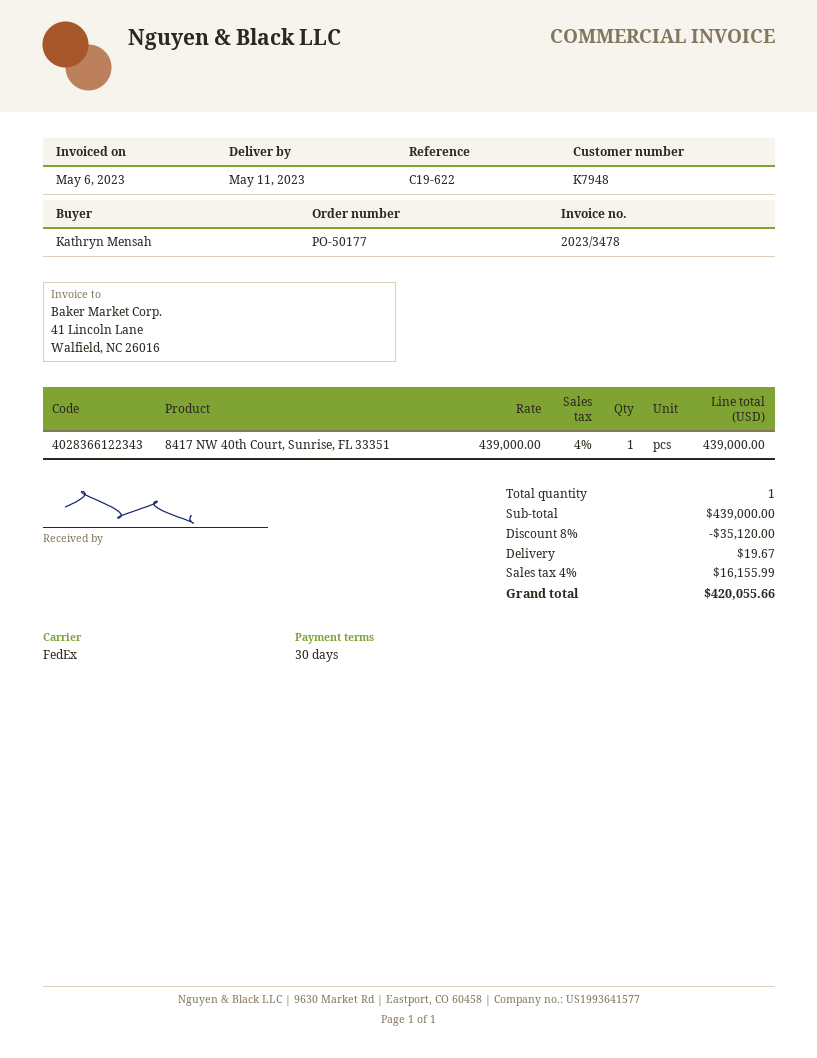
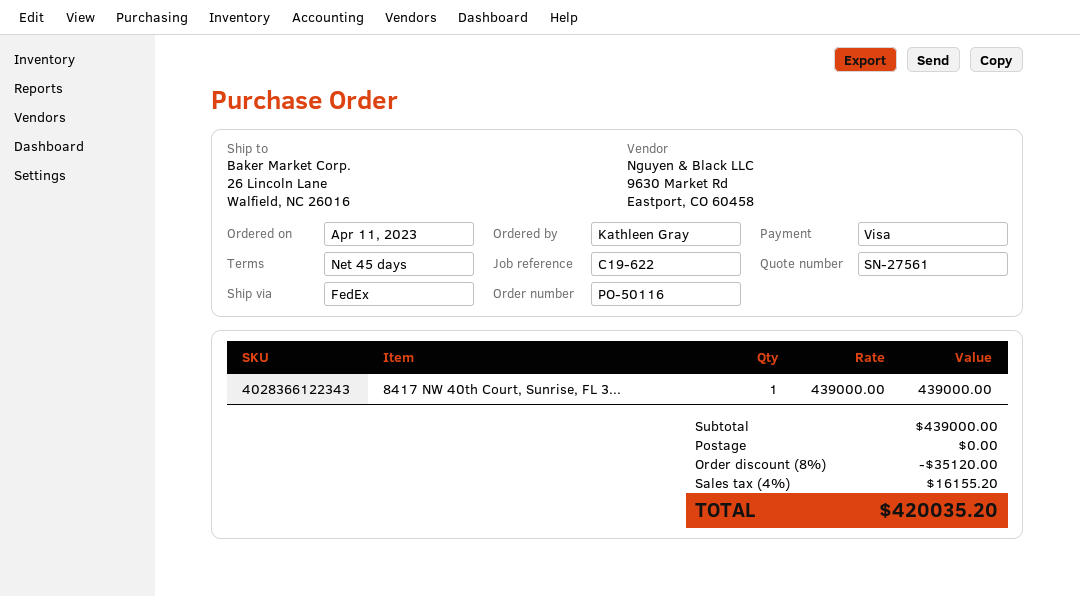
order number: PO-50177 -> PO-50116
payment terms: 30 days -> 45 days
ordered by: Kathryn Mensah -> Kathleen Gray
shipping: 19.67 -> 0.00
tax: 4% = 16155.99 -> 4% = 16155.20
total: 420055.66 -> 420035.20

